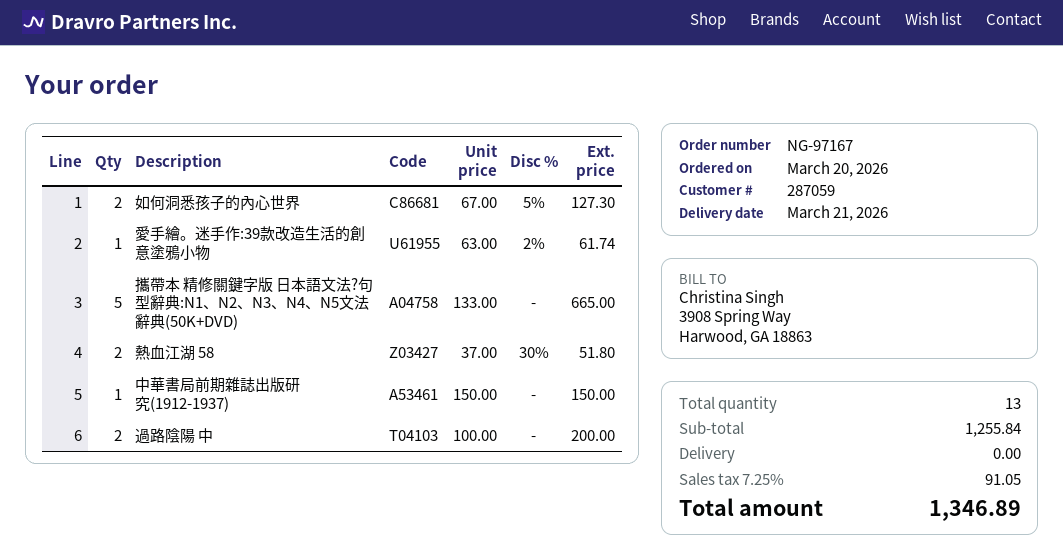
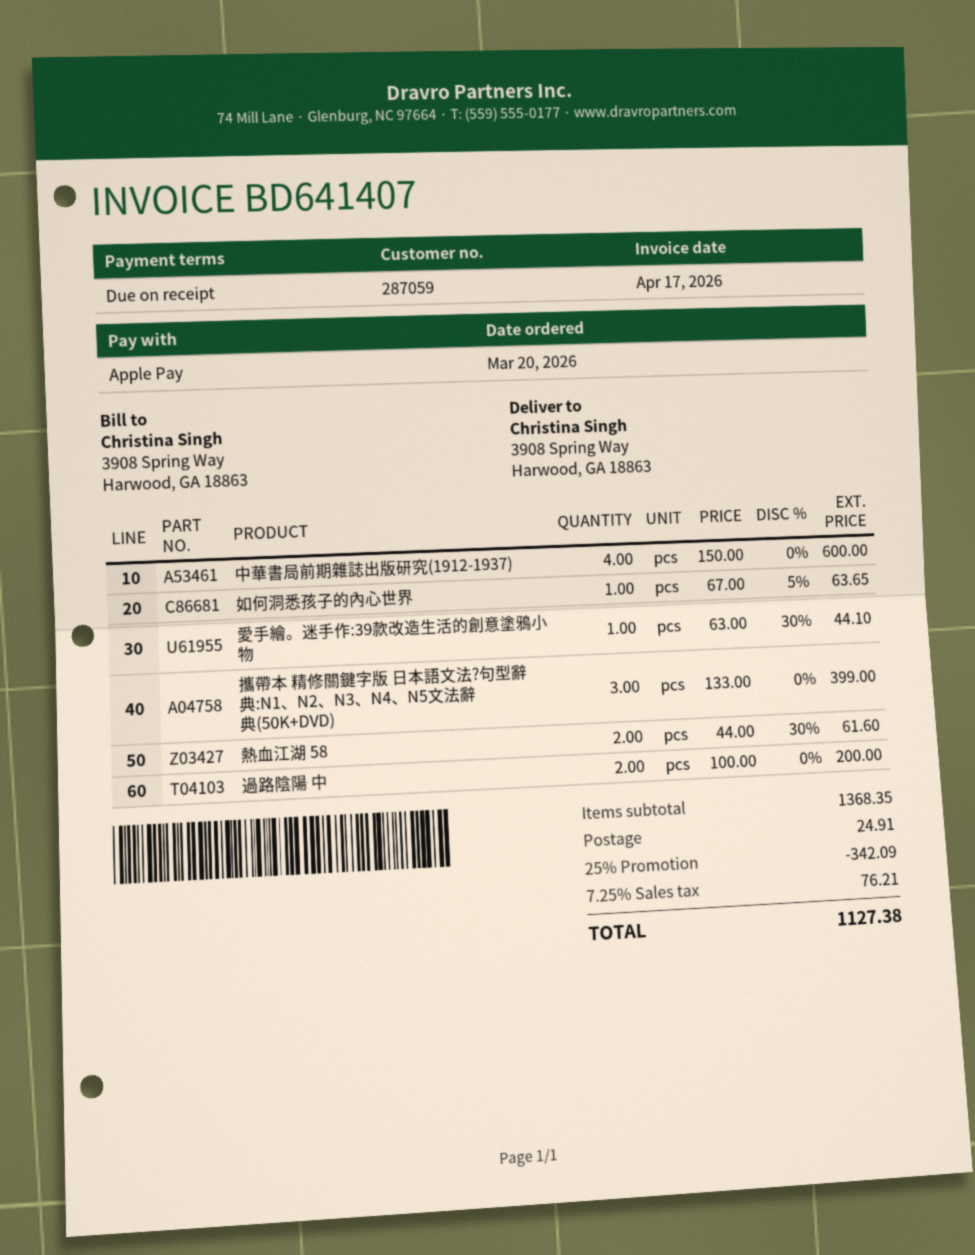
如何洞悉孩子的內心世界: 2 x 67.00 - 5% = 127.30 -> 1 x 67.00 - 5% = 63.65
愛手繪。迷手作:39款改造生活的創意塗鴉小物: 1 x 63.00 - 2% = 61.74 -> 1 x 63.00 - 30% = 44.10
攜帶本 精修關鍵字版 日本語文法?句型辭典:N1、N2、N3、N4、N5文法辭典(50K+DVD): 5 x 133.00 = 665.00 -> 3 x 133.00 = 399.00
熱血江湖 58: 2 x 37.00 - 30% = 51.80 -> 2 x 44.00 - 30% = 61.60
中華書局前期雜誌出版研究(1912-1937): 1 x 150.00 = 150.00 -> 4 x 150.00 = 600.00
subtotal: 1255.84 -> 1368.35
discount: none -> 25% = 342.09
shipping: 0.00 -> 24.91
tax: 7.25% = 91.05 -> 7.25% = 76.21
total: 1346.89 -> 1127.38

